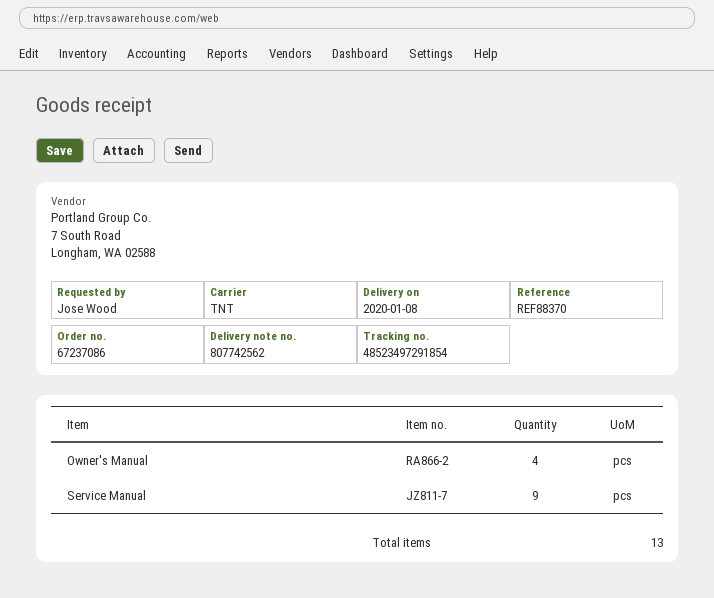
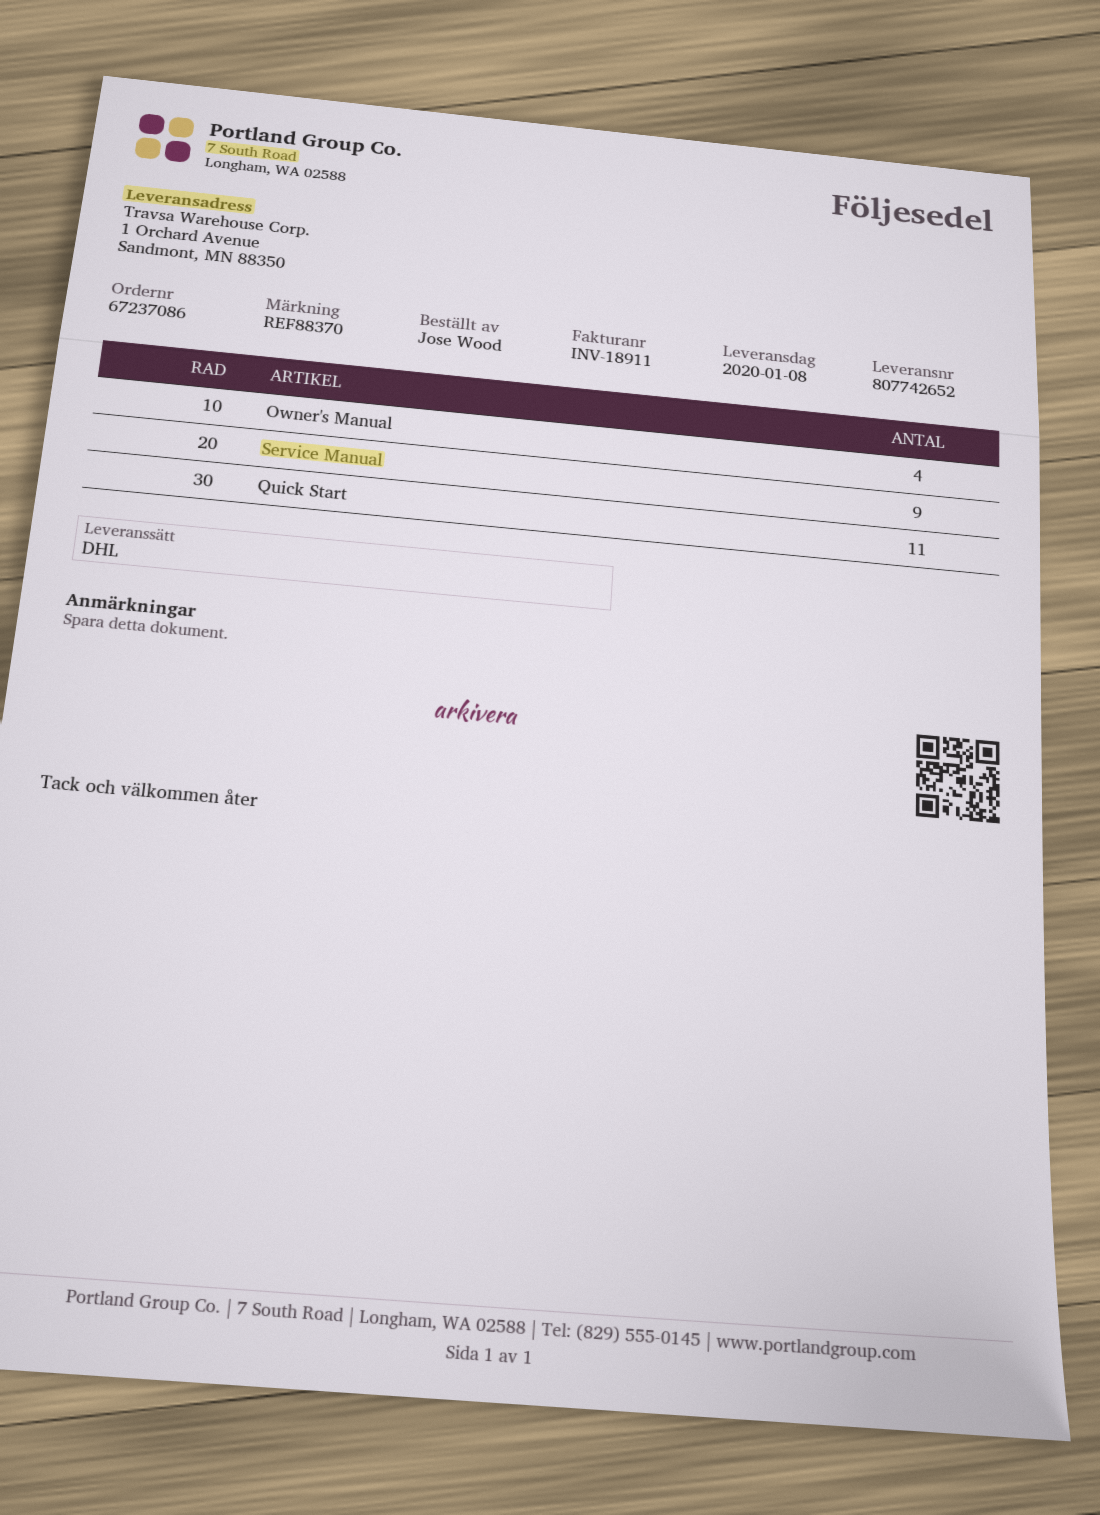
delivery note number: 807742562 -> 807742652
shipping method: TNT -> DHL
Quick Start: none -> 11

